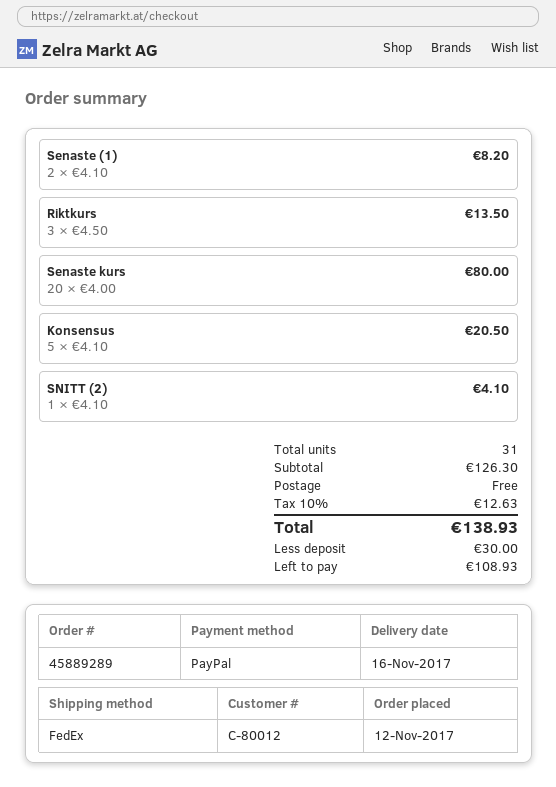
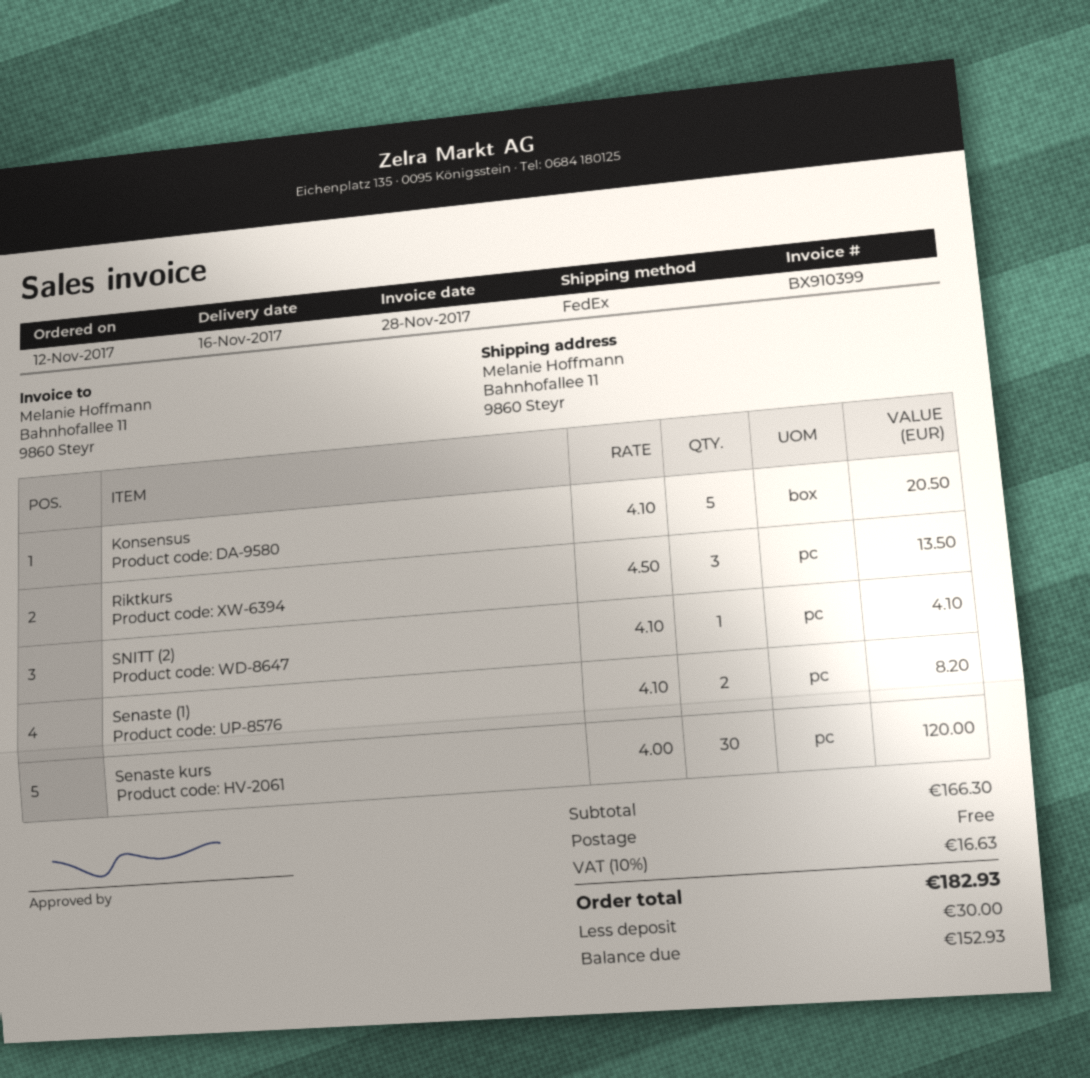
Senaste kurs: 20 x 4.00 = 80.00 -> 30 x 4.00 = 120.00
subtotal: 126.30 -> 166.30
tax: 10% = 12.63 -> 10% = 16.63
total: 138.93 -> 182.93
balance: 108.93 -> 152.93

